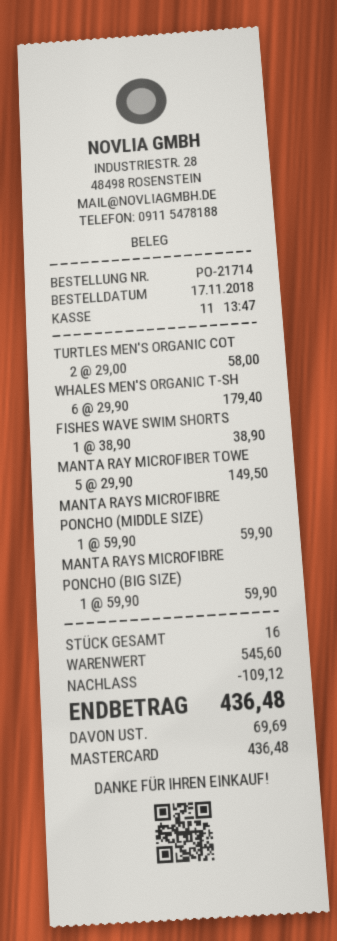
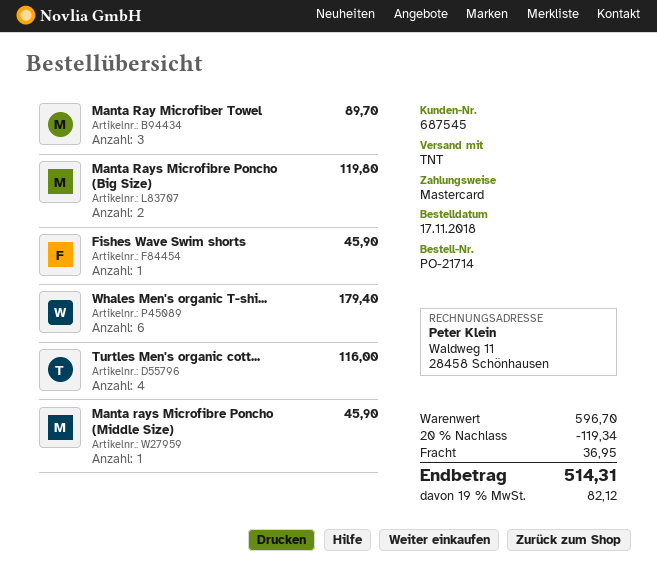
TURTLES MEN'S ORGANIC COT: 2 for 58.00 -> 4 for 116.00
FISHES WAVE SWIM SHORTS: 1 for 38.90 -> 1 for 45.90
MANTA RAY MICROFIBER TOWE: 5 for 149.50 -> 3 for 89.70
MANTA RAYS MICROFIBRE PONCHO (MIDDLE SIZE): 1 for 59.90 -> 1 for 45.90
MANTA RAYS MICROFIBRE PONCHO (BIG SIZE): 1 for 59.90 -> 2 for 119.80
subtotal: 545.60 -> 596.70
discount: 109.12 -> 119.34
shipping: none -> 36.95
tax: 69.69 -> 82.12
total: 436.48 -> 514.31

